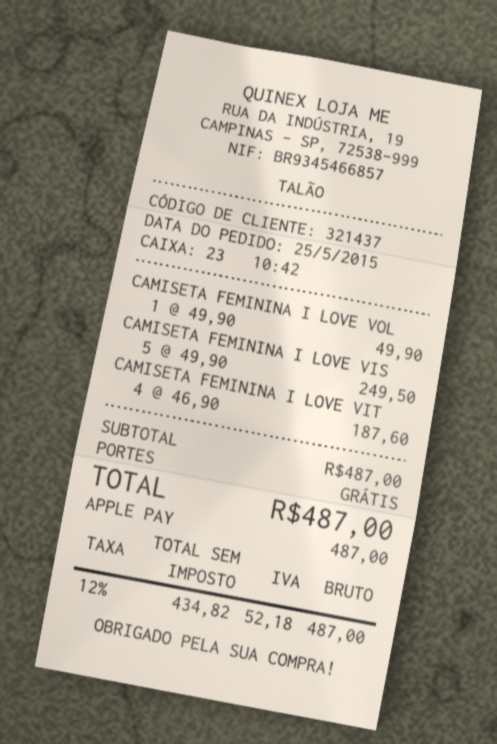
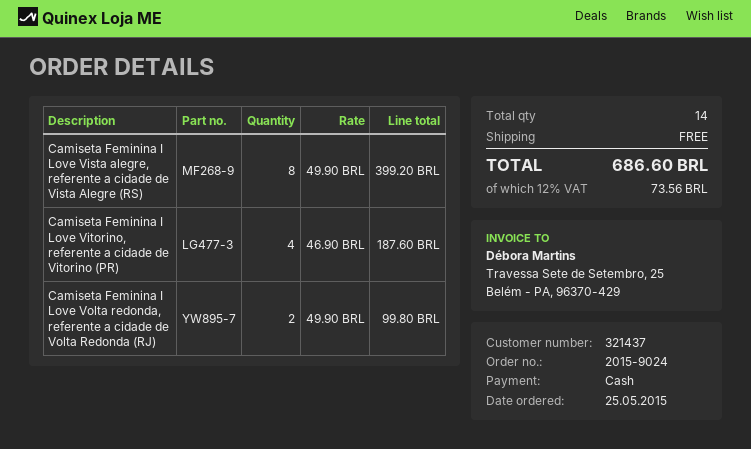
payment method: Apple Pay -> cash
CAMISETA FEMININA I LOVE VOL: 1 x 49.90 = 49.90 -> 2 x 49.90 = 99.80
CAMISETA FEMININA I LOVE VIS: 5 x 49.90 = 249.50 -> 8 x 49.90 = 399.20
tax: 12% = 52.18 -> 12% = 73.56
total: 487.00 -> 686.60

